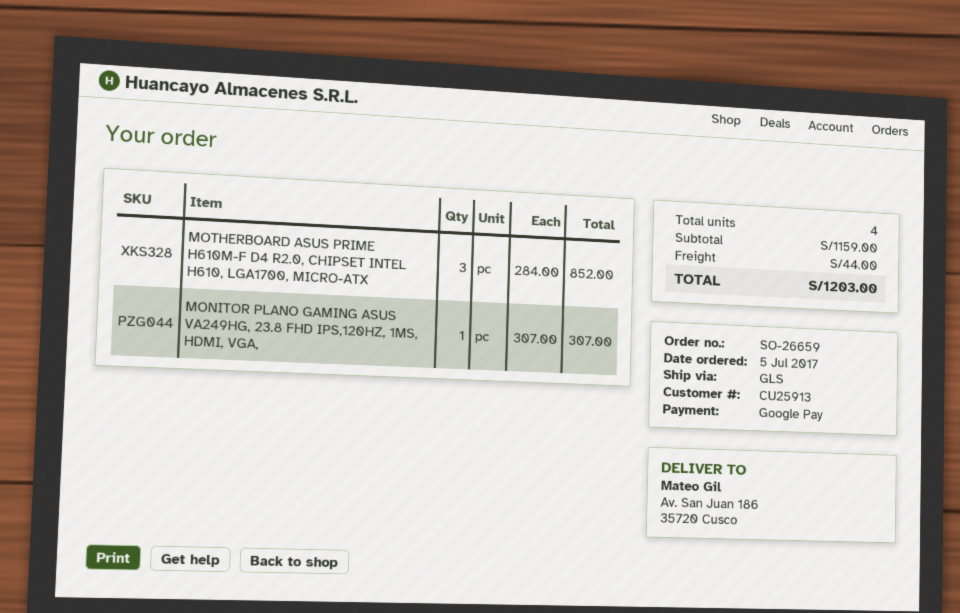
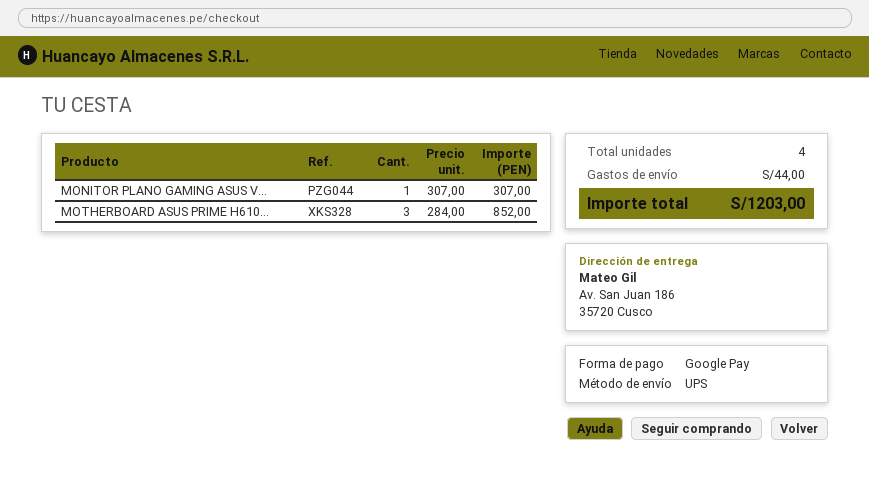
shipping method: GLS -> UPS

